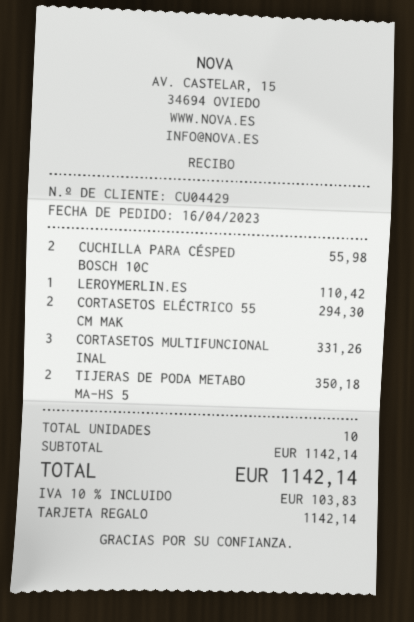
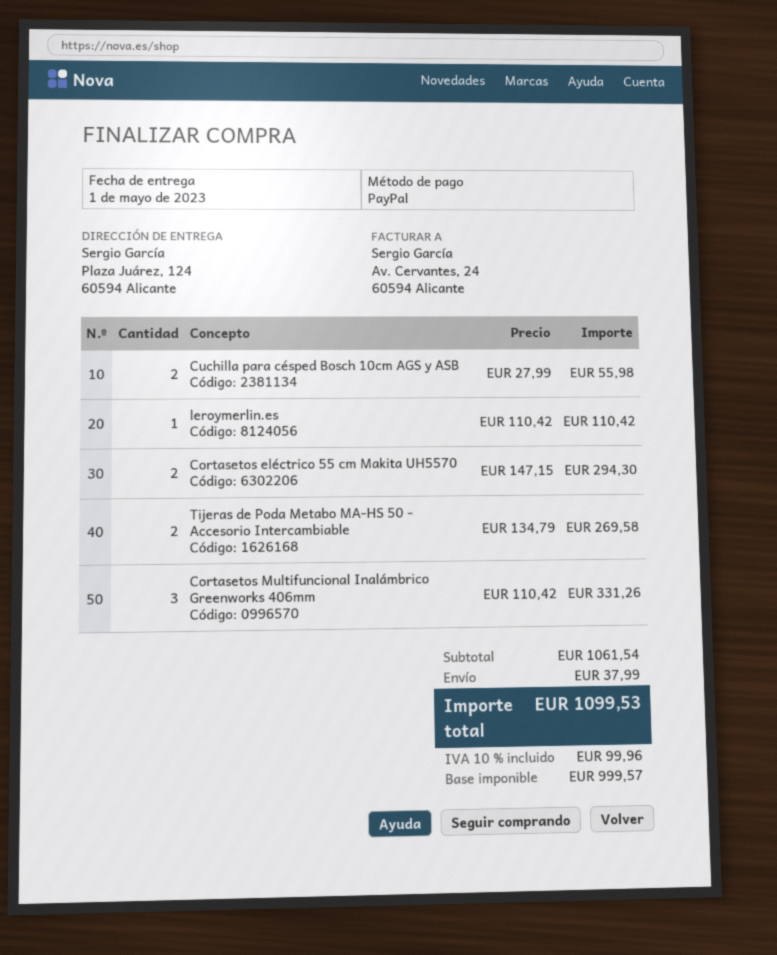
payment method: gift card -> PayPal
TIJERAS DE PODA METABO MA-HS 5: 2 for 350.18 -> 2 for 269.58
subtotal: 1142.14 -> 1061.54
shipping: none -> 37.99
tax: 10% = 103.83 -> 10% = 99.96
total: 1142.14 -> 1099.53

